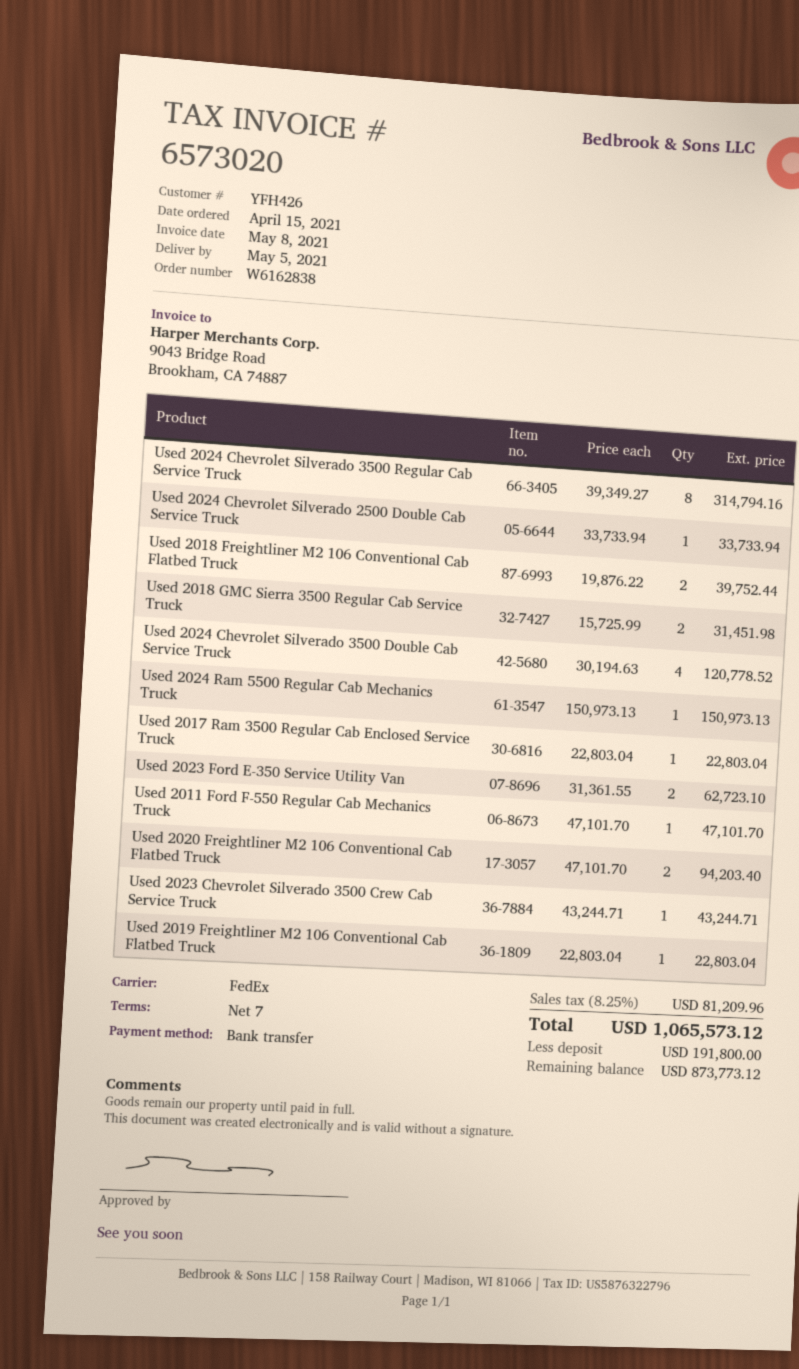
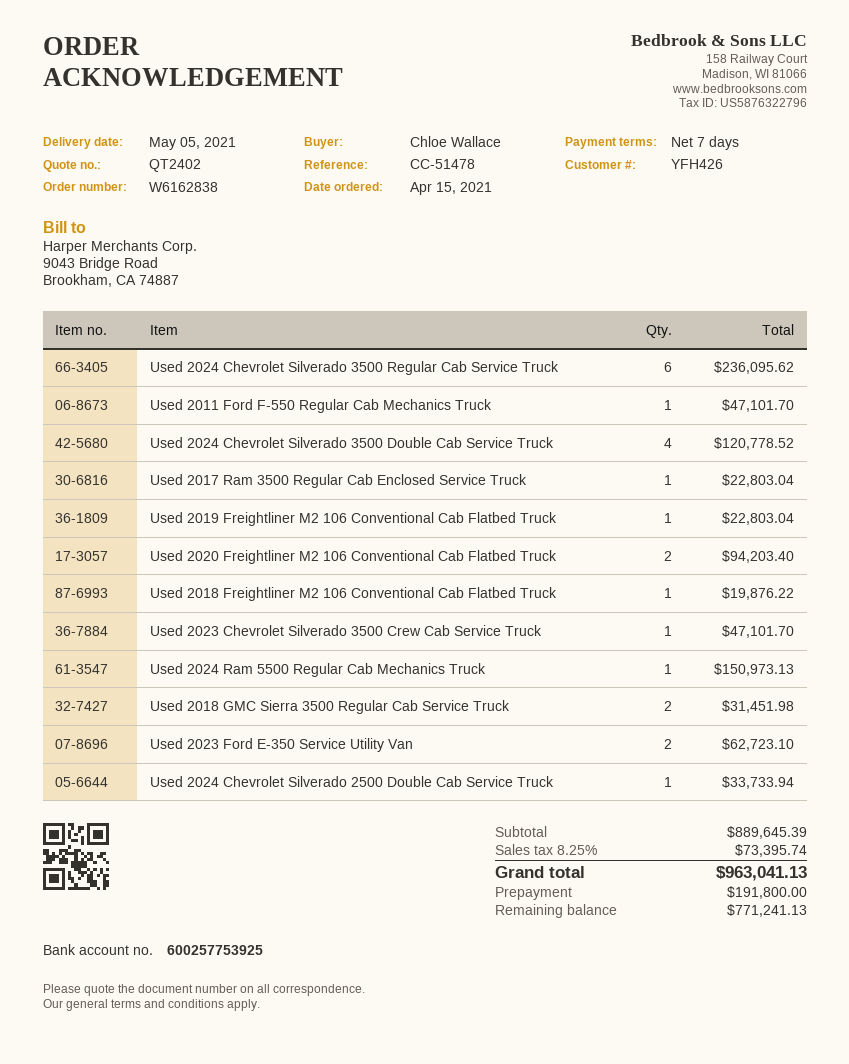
Used 2024 Chevrolet Silverado 3500 Regular Cab Service Truck: 8 for 314794.16 -> 6 for 236095.62
Used 2018 Freightliner M2 106 Conventional Cab Flatbed Truck: 2 for 39752.44 -> 1 for 19876.22
Used 2023 Chevrolet Silverado 3500 Crew Cab Service Truck: 1 for 43244.71 -> 1 for 47101.70
tax: 8.25% = 81209.96 -> 8.25% = 73395.74
total: 1065573.12 -> 963041.13
balance: 873773.12 -> 771241.13

